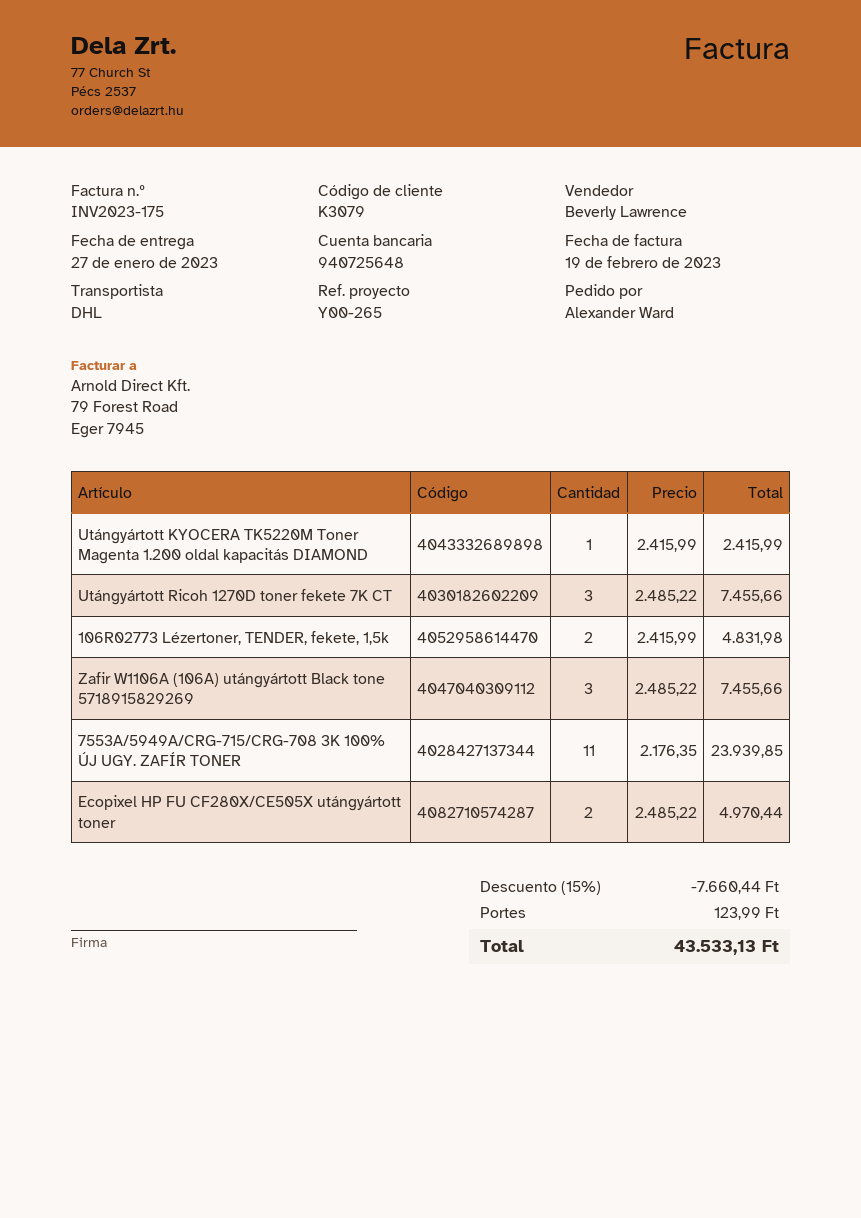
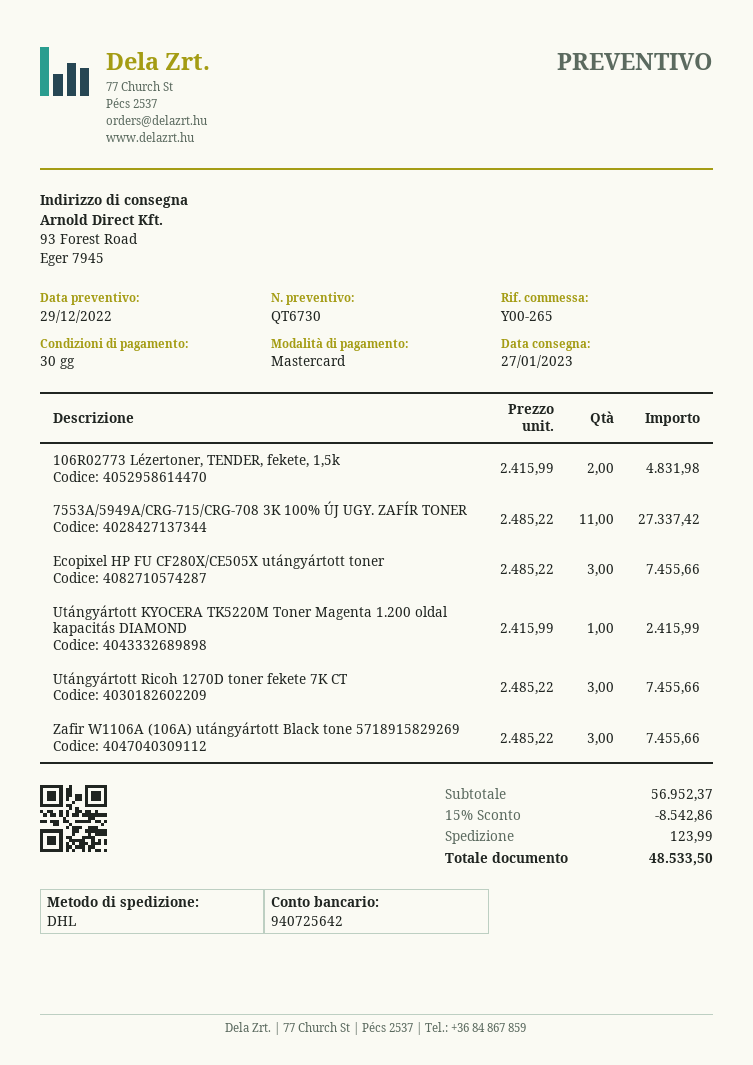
bank account: 940725648 -> 940725642
7553A/5949A/CRG-715/CRG-708 3K 100% ÚJ UGY. ZAFÍR TONER: 11 x 2176.35 = 23939.85 -> 11 x 2485.22 = 27337.42
Ecopixel HP FU CF280X/CE505X utángyártott toner: 2 x 2485.22 = 4970.44 -> 3 x 2485.22 = 7455.66
discount: 15% = 7660.44 -> 15% = 8542.86
total: 43533.13 -> 48533.50

